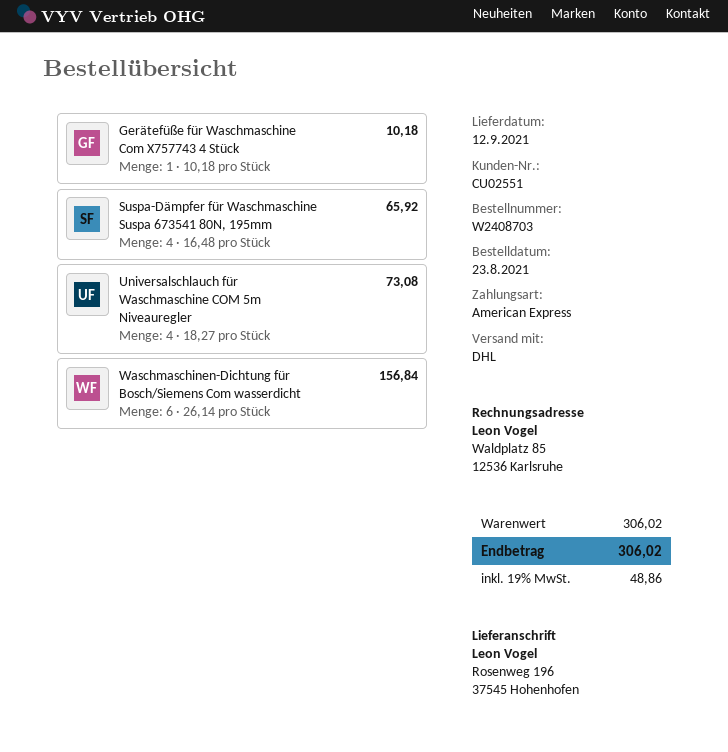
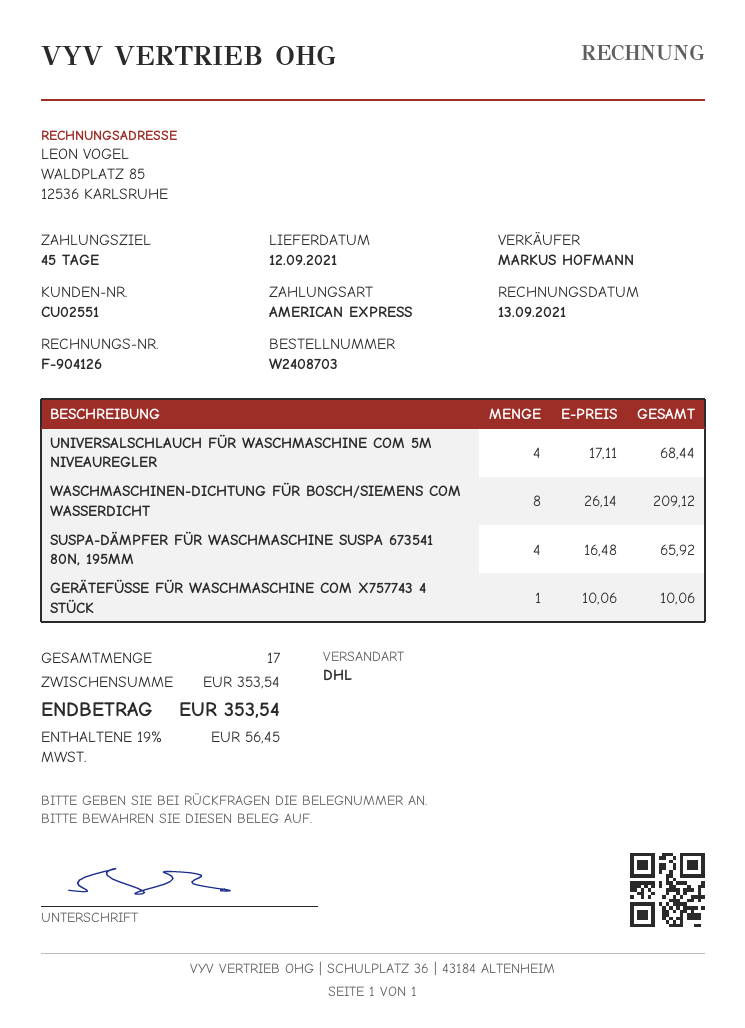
Gerätefüße für Waschmaschine Com X757743 4 Stück: 1 x 10.18 = 10.18 -> 1 x 10.06 = 10.06
Universalschlauch für Waschmaschine COM 5m Niveauregler: 4 x 18.27 = 73.08 -> 4 x 17.11 = 68.44
Waschmaschinen-Dichtung für Bosch/Siemens Com wasserdicht: 6 x 26.14 = 156.84 -> 8 x 26.14 = 209.12
subtotal: 306.02 -> 353.54
tax: 19% = 48.86 -> 19% = 56.45
total: 306.02 -> 353.54

